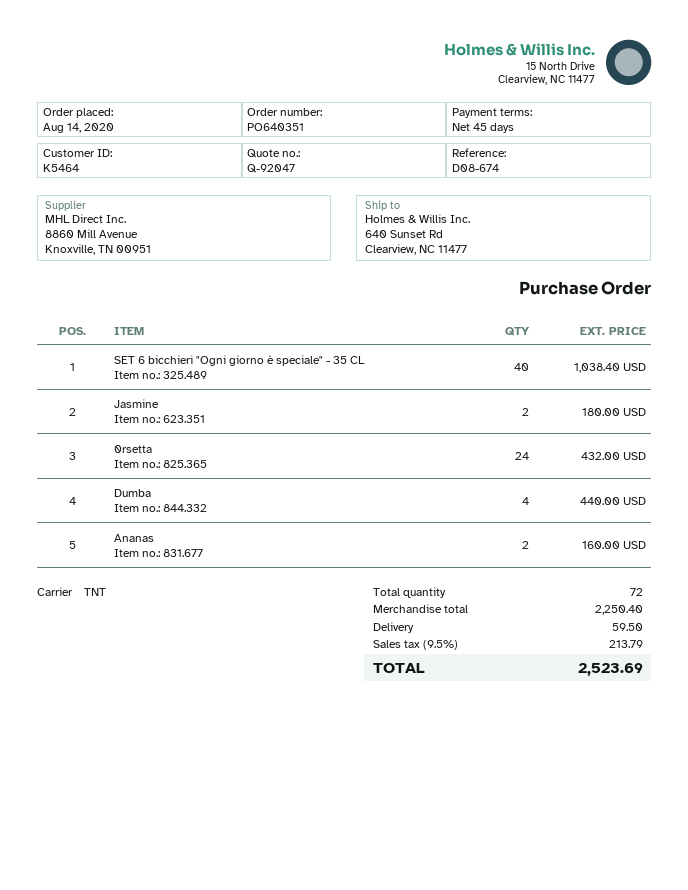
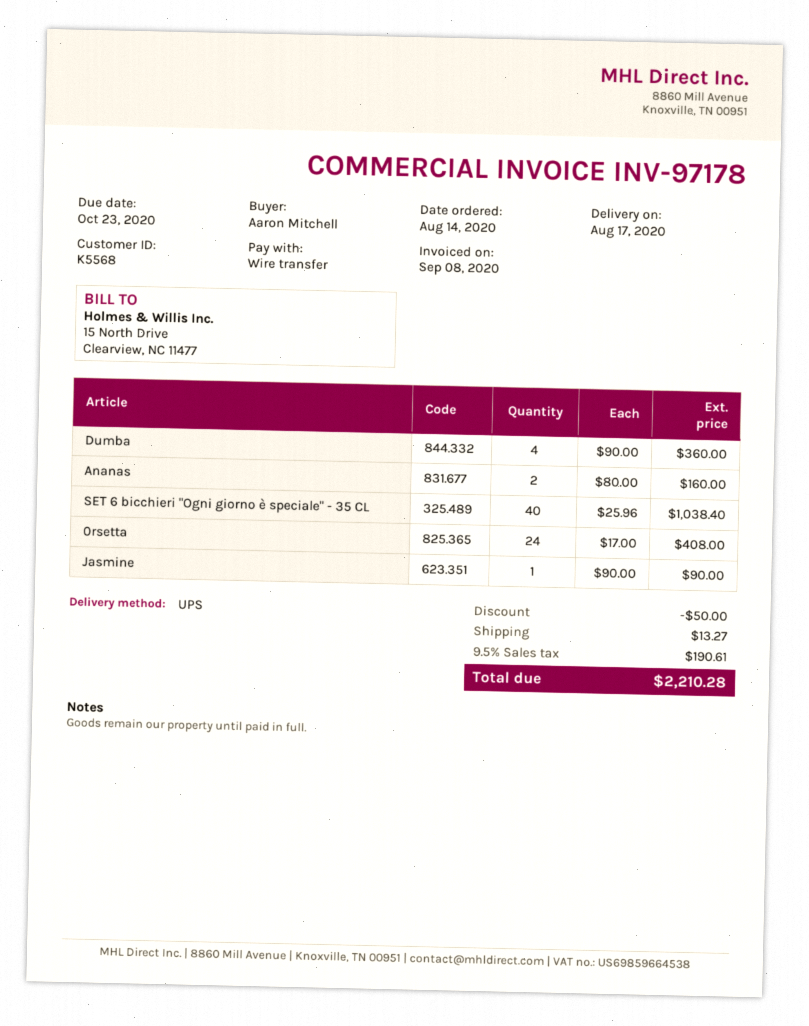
customer number: K5464 -> K5568
shipping method: TNT -> UPS
Jasmine: 2 for 180.00 -> 1 for 90.00
0rsetta: 24 for 432.00 -> 24 for 408.00
Dumba: 4 for 440.00 -> 4 for 360.00
discount: none -> 50.00
shipping: 59.50 -> 13.27
tax: 9.5% = 213.79 -> 9.5% = 190.61
total: 2523.69 -> 2210.28

